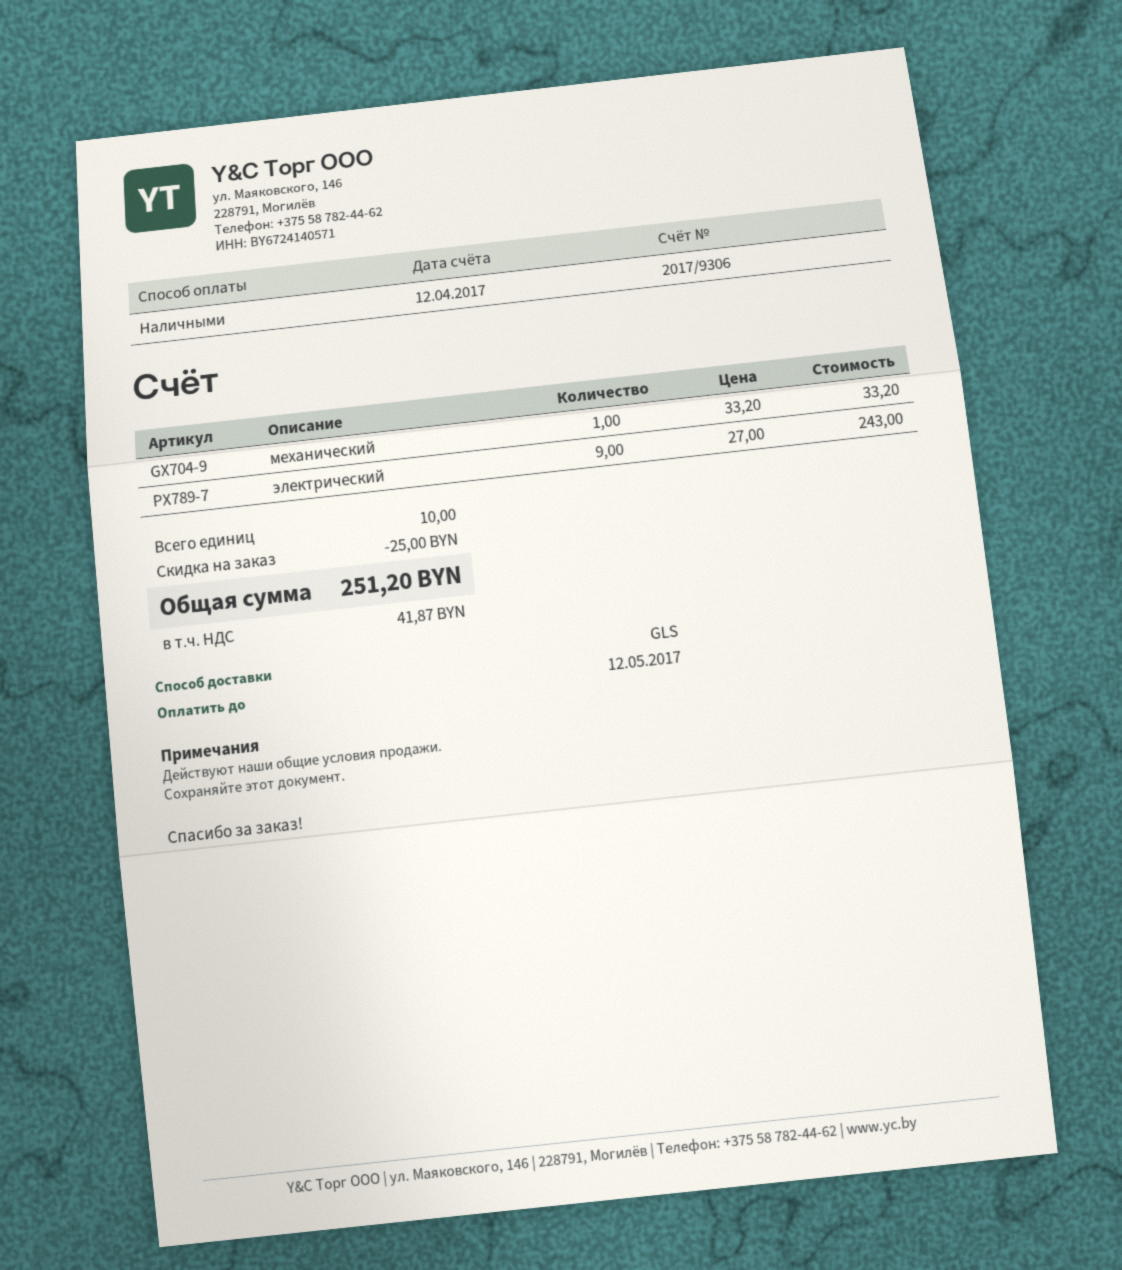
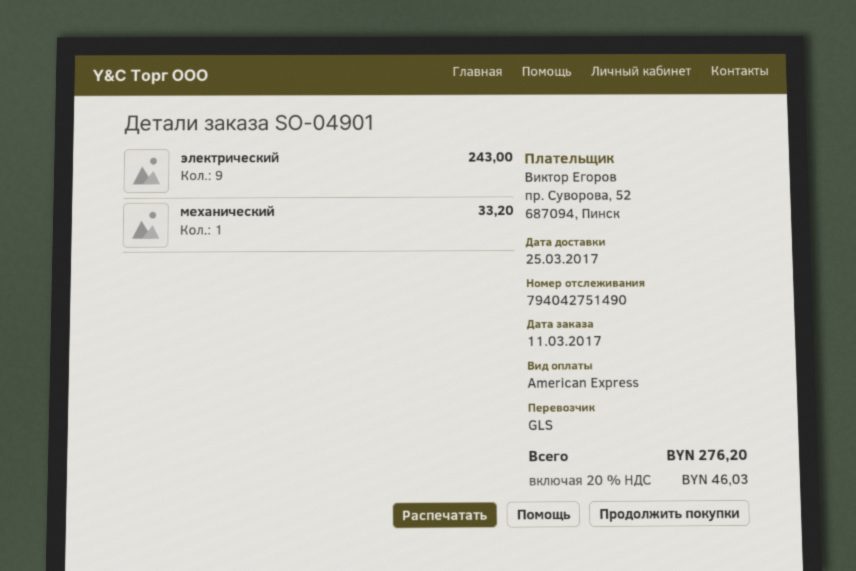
payment method: cash -> American Express
discount: 25.00 -> none
tax: 41.87 -> 46.03
total: 251.20 -> 276.20

